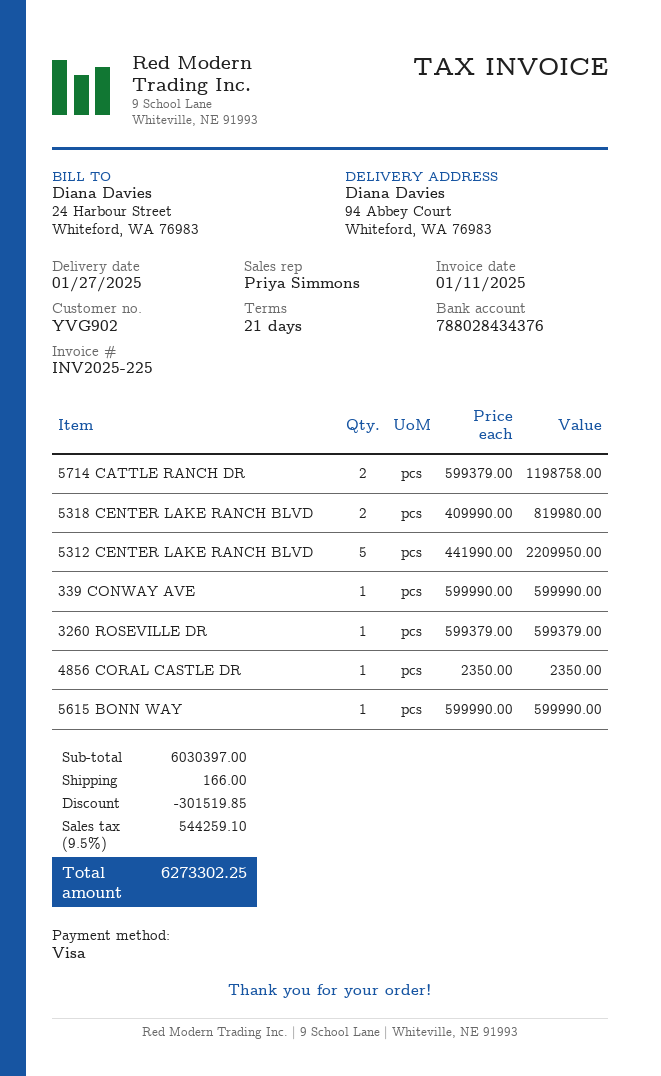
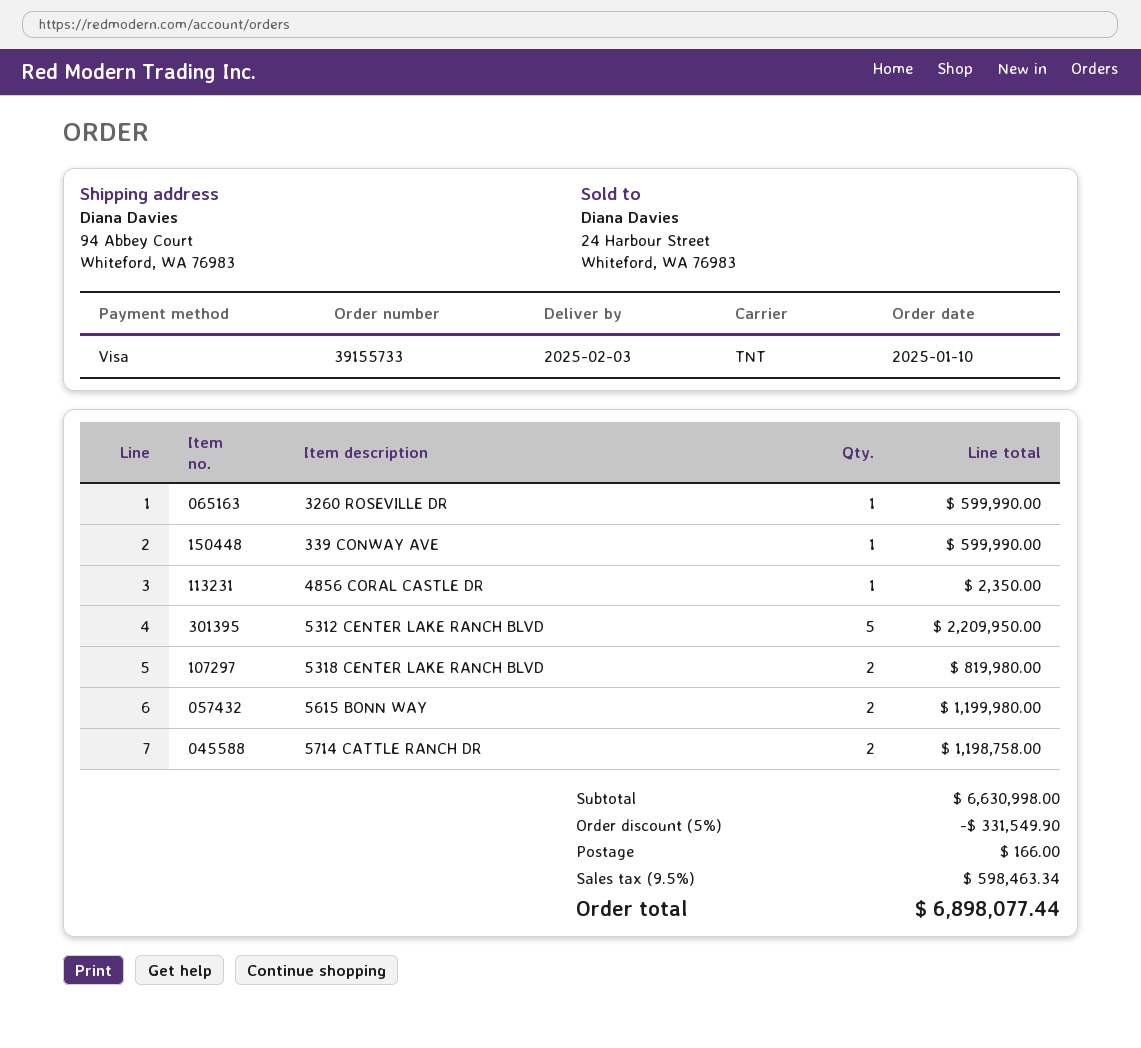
delivery date: 2025-01-27 -> 2025-02-03
3260 ROSEVILLE DR: 1 for 599379.00 -> 1 for 599990.00
5615 BONN WAY: 1 for 599990.00 -> 2 for 1199980.00
subtotal: 6030397.00 -> 6630998.00
discount: 301519.85 -> 331549.90
tax: 9.5% = 544259.10 -> 9.5% = 598463.34
total: 6273302.25 -> 6898077.44

